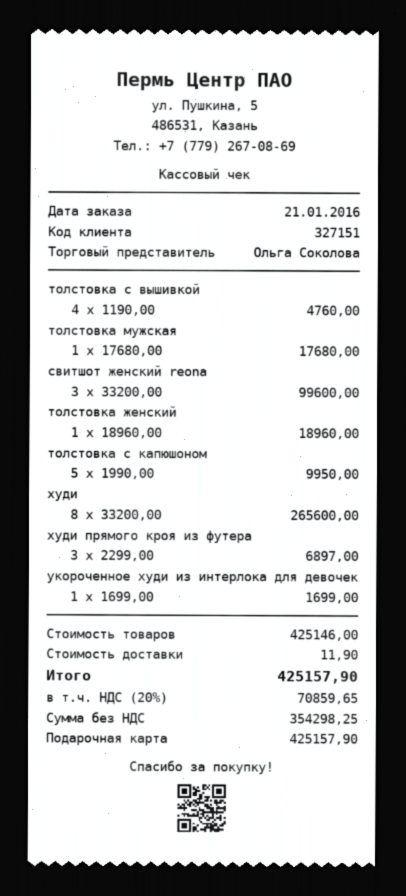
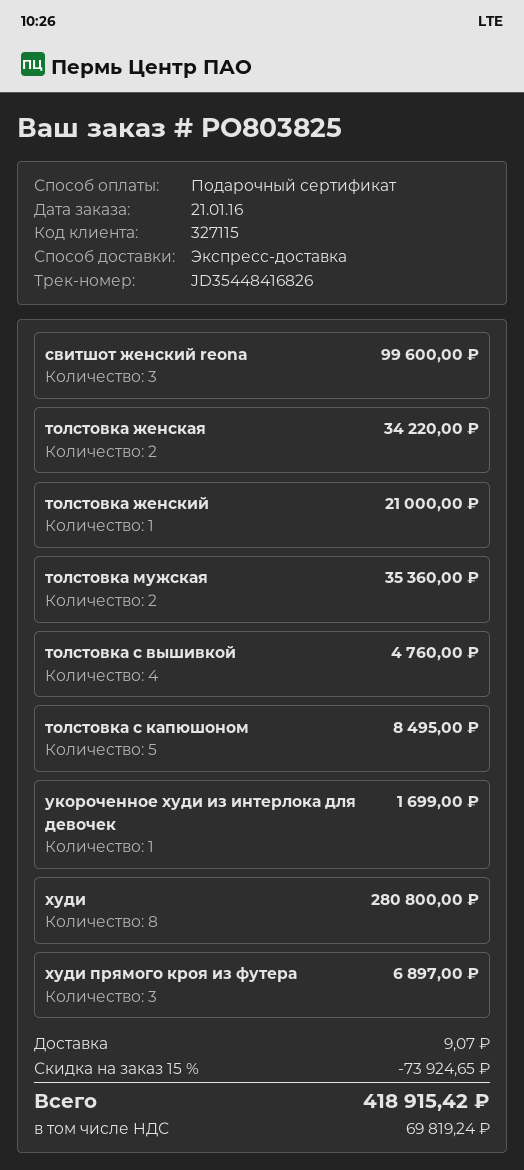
customer number: 327151 -> 327115
толстовка мужская: 1 for 17680.00 -> 2 for 35360.00
толстовка женский: 1 for 18960.00 -> 1 for 21000.00
толстовка с капюшоном: 5 for 9950.00 -> 5 for 8495.00
худи: 8 for 265600.00 -> 8 for 280800.00
толстовка женская: none -> 2 for 34220.00
discount: none -> 15% = 73924.65
shipping: 11.90 -> 9.07
tax: 70859.65 -> 69819.24
total: 425157.90 -> 418915.42

